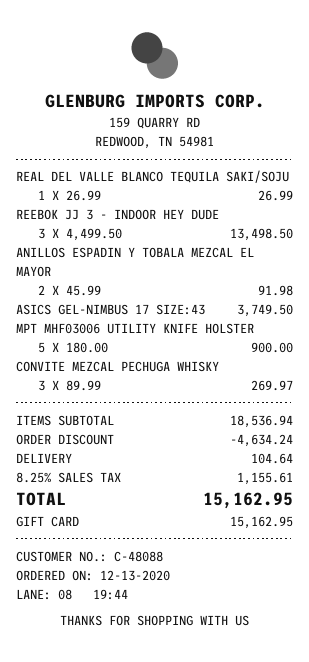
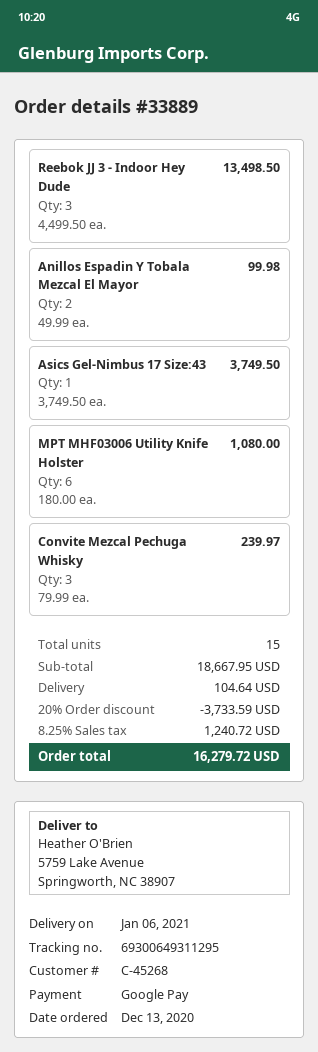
customer number: C-48088 -> C-45268
payment method: gift card -> Google Pay
REAL DEL VALLE BLANCO TEQUILA SAKI/SOJU: 1 x 26.99 = 26.99 -> none
ANILLOS ESPADIN Y TOBALA MEZCAL EL MAYOR: 2 x 45.99 = 91.98 -> 2 x 49.99 = 99.98
MPT MHF03006 UTILITY KNIFE HOLSTER: 5 x 180.00 = 900.00 -> 6 x 180.00 = 1080.00
CONVITE MEZCAL PECHUGA WHISKY: 3 x 89.99 = 269.97 -> 3 x 79.99 = 239.97
subtotal: 18536.94 -> 18667.95
discount: 4634.24 -> 3733.59
tax: 8.25% = 1155.61 -> 8.25% = 1240.72
total: 15162.95 -> 16279.72

